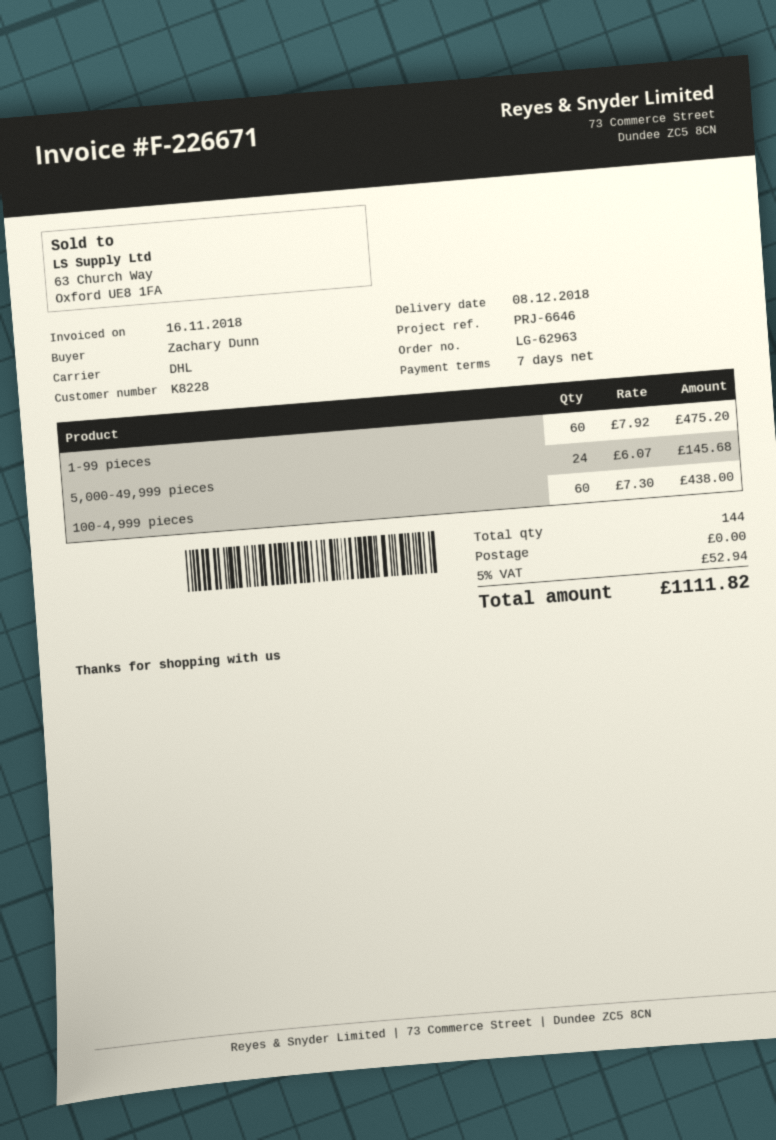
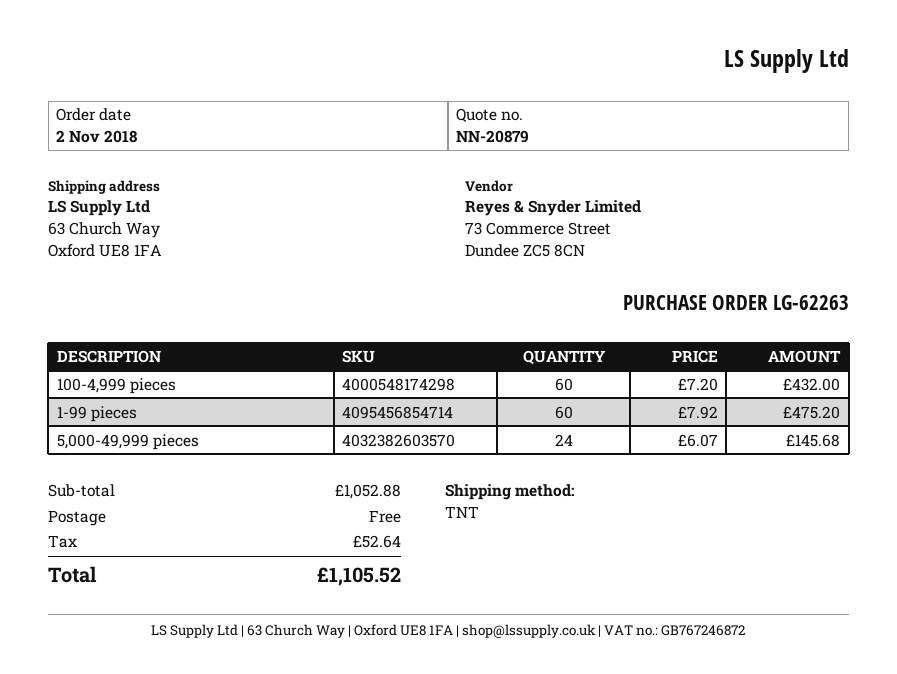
order number: LG-62963 -> LG-62263
shipping method: DHL -> TNT
100-4,999 pieces: 60 x 7.30 = 438.00 -> 60 x 7.20 = 432.00
tax: 52.94 -> 52.64
total: 1111.82 -> 1105.52

